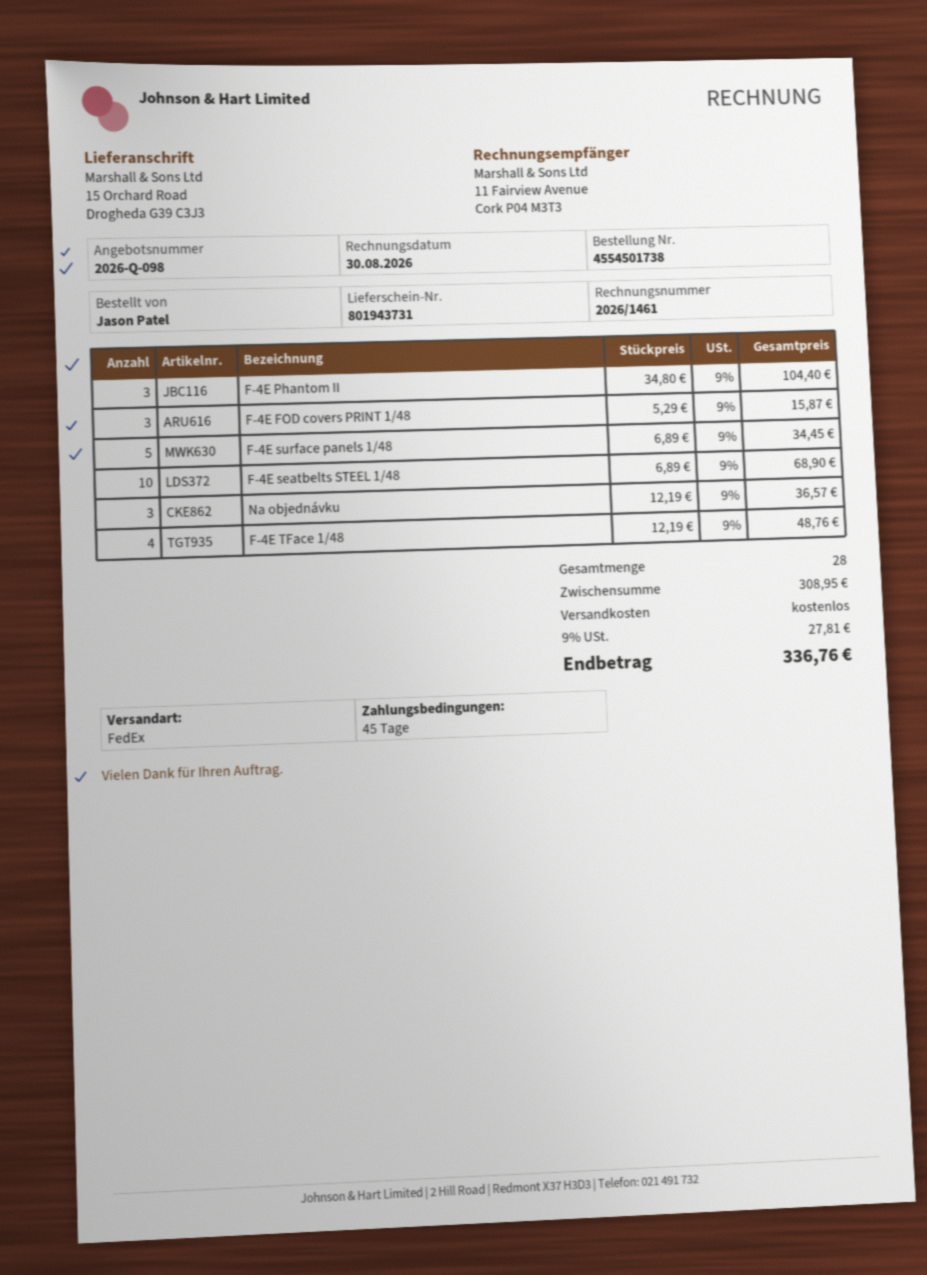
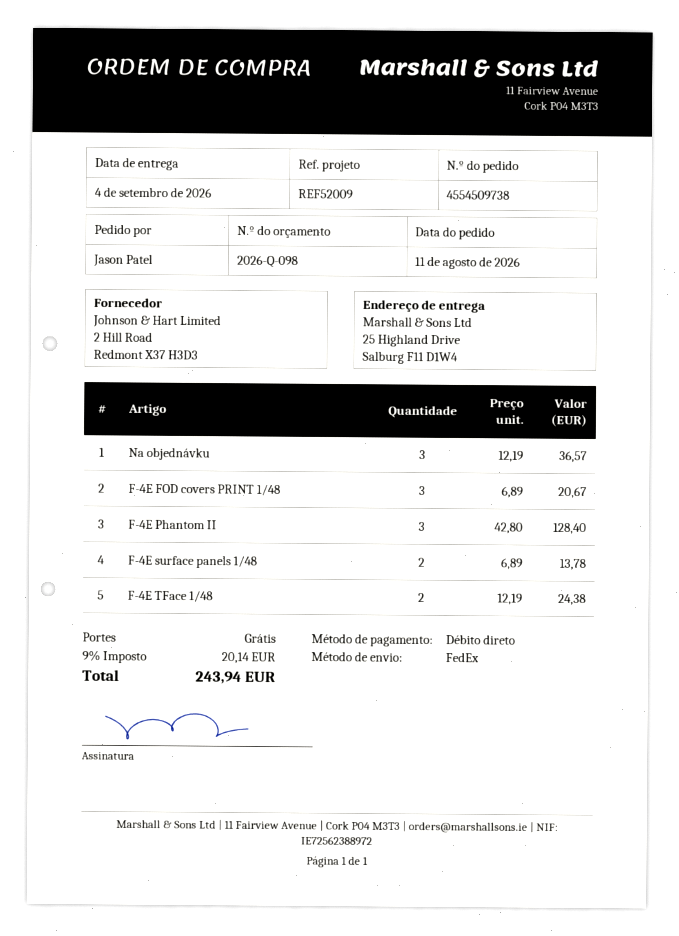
order number: 4554501738 -> 4554509738
ship to: 15 Orchard Road, Drogheda G39 C3J3 -> 25 Highland Drive, Salburg F11 D1W4
F-4E Phantom II: 3 x 34.80 = 104.40 -> 3 x 42.80 = 128.40
F-4E FOD covers PRINT 1/48: 3 x 5.29 = 15.87 -> 3 x 6.89 = 20.67
F-4E surface panels 1/48: 5 x 6.89 = 34.45 -> 2 x 6.89 = 13.78
F-4E seatbelts STEEL 1/48: 10 x 6.89 = 68.90 -> none
F-4E TFace 1/48: 4 x 12.19 = 48.76 -> 2 x 12.19 = 24.38
tax: 9% = 27.81 -> 9% = 20.14
total: 336.76 -> 243.94

